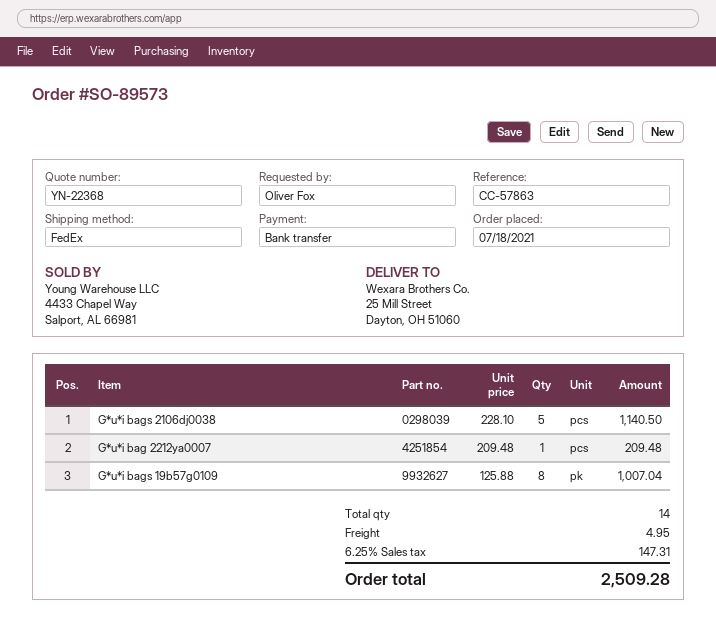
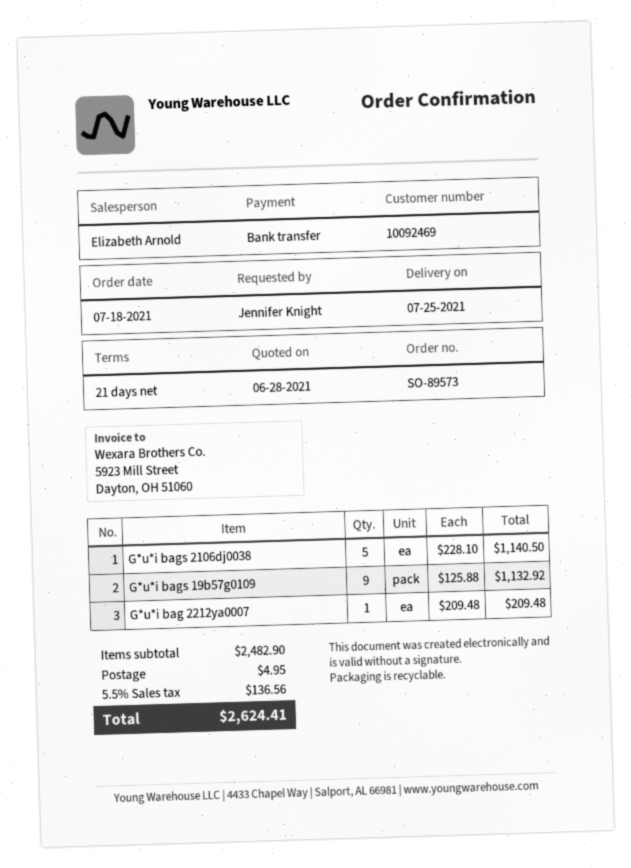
ordered by: Oliver Fox -> Jennifer Knight
G*u*i bags 19b57g0109: 8 x 125.88 = 1007.04 -> 9 x 125.88 = 1132.92
tax: 6.25% = 147.31 -> 5.5% = 136.56
total: 2509.28 -> 2624.41

